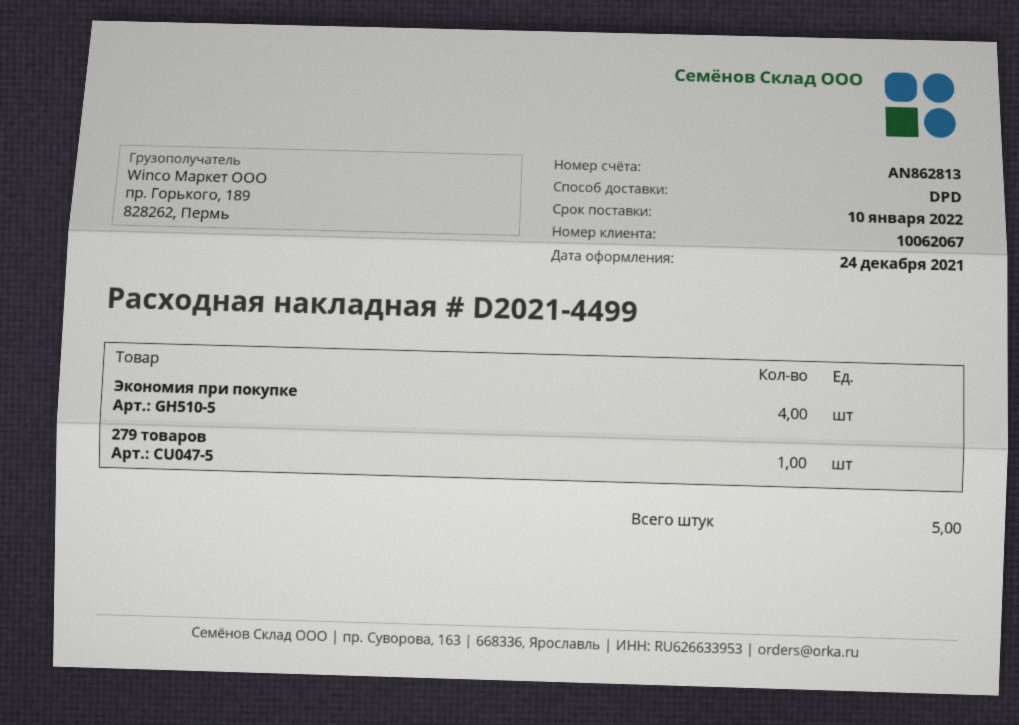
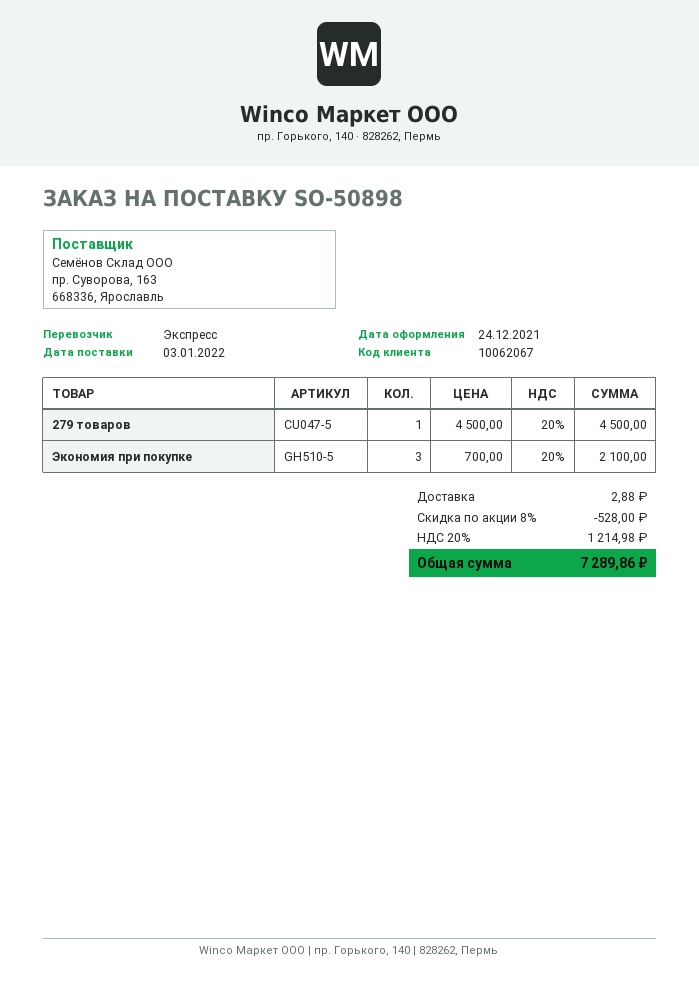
delivery date: 2022-01-10 -> 2022-01-03
shipping method: DPD -> express
Экономия при покупке: 4 -> 3

